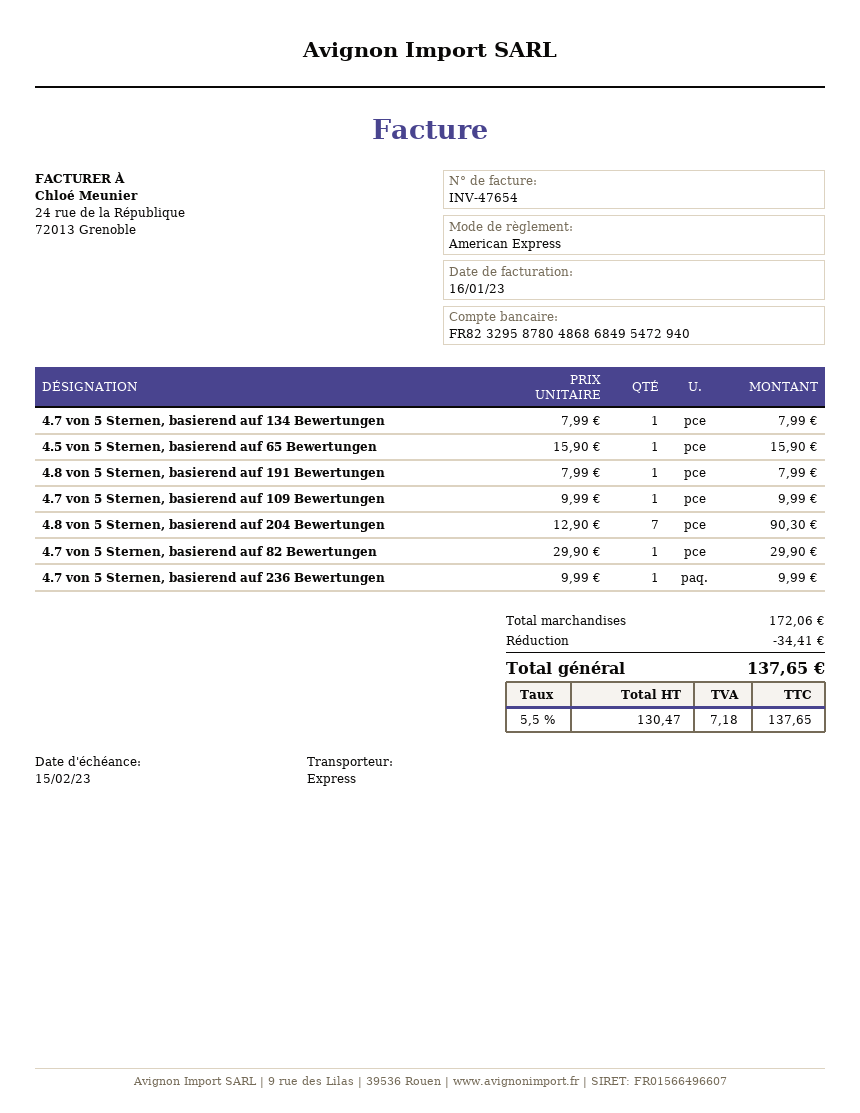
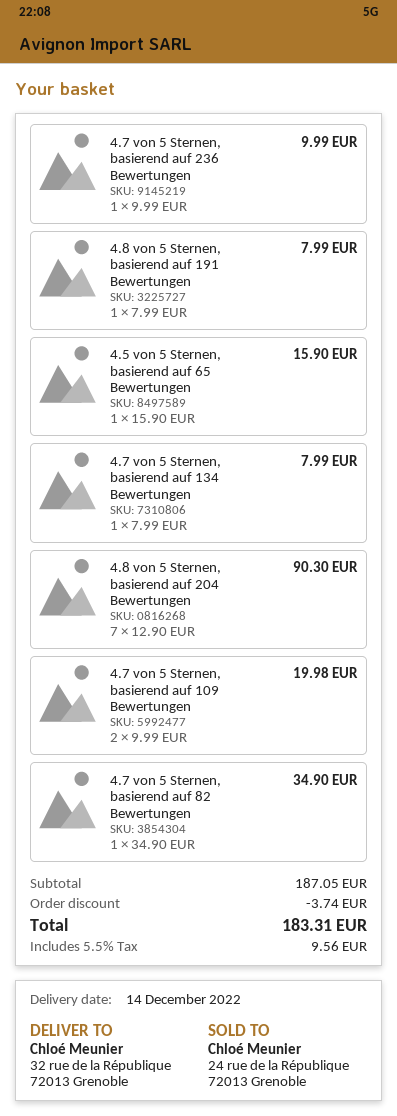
4.7 von 5 Sternen, basierend auf 109 Bewertungen: 1 x 9.99 = 9.99 -> 2 x 9.99 = 19.98
4.7 von 5 Sternen, basierend auf 82 Bewertungen: 1 x 29.90 = 29.90 -> 1 x 34.90 = 34.90
subtotal: 172.06 -> 187.05
discount: 34.41 -> 3.74
tax: 5.5% = 7.18 -> 5.5% = 9.56
total: 137.65 -> 183.31

